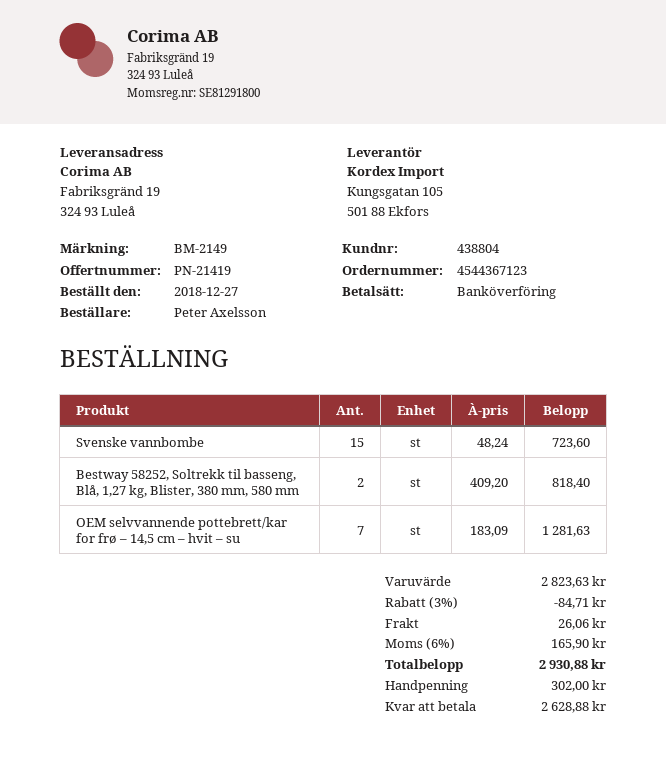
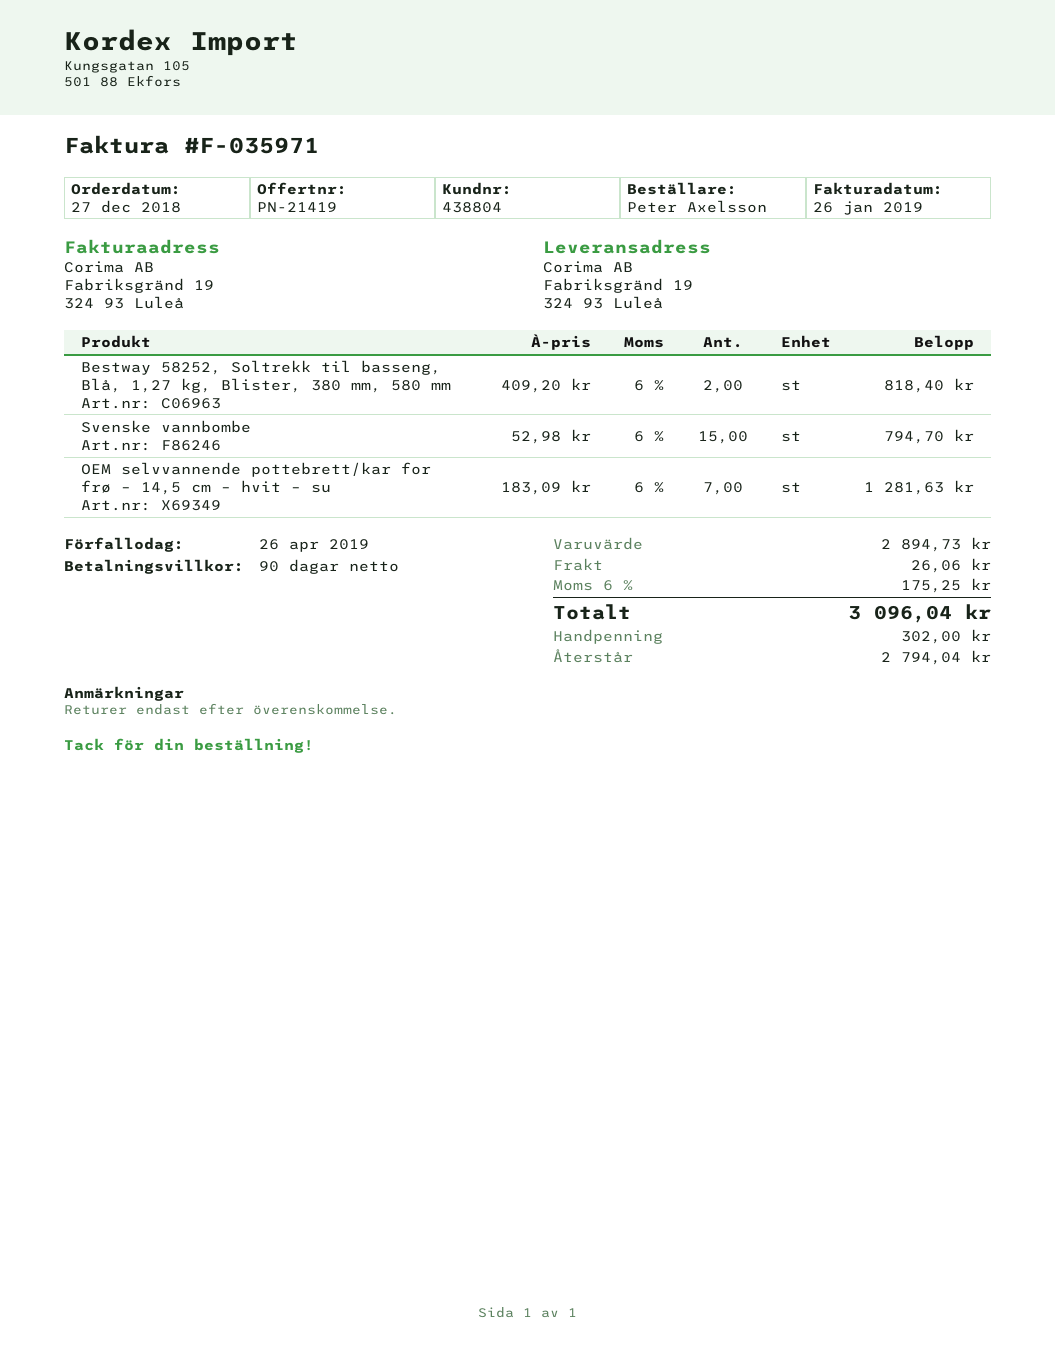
Svenske vannbombe: 15 x 48.24 = 723.60 -> 15 x 52.98 = 794.70
subtotal: 2823.63 -> 2894.73
discount: 3% = 84.71 -> none
tax: 6% = 165.90 -> 6% = 175.25
total: 2930.88 -> 3096.04
balance: 2628.88 -> 2794.04

